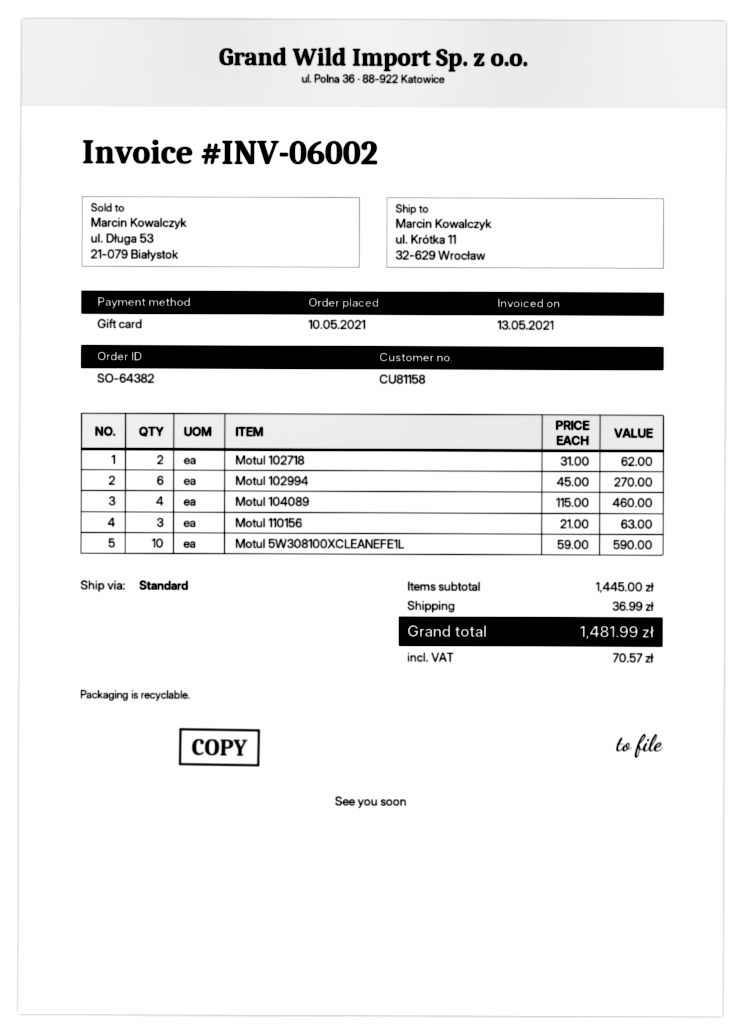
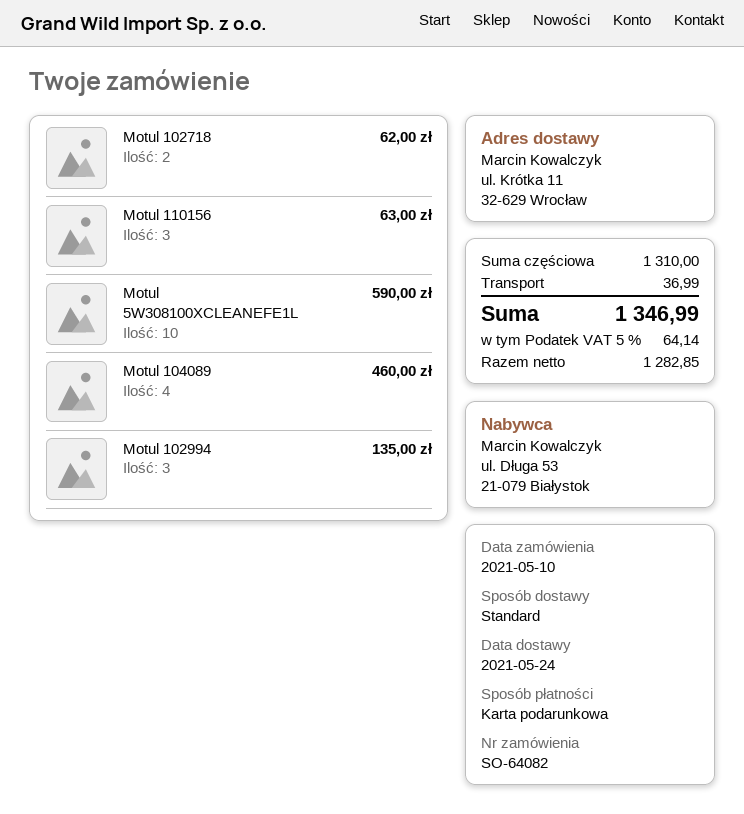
order number: SO-64382 -> SO-64082
Motul 102994: 6 for 270.00 -> 3 for 135.00
subtotal: 1445.00 -> 1310.00
tax: 70.57 -> 64.14
total: 1481.99 -> 1346.99

